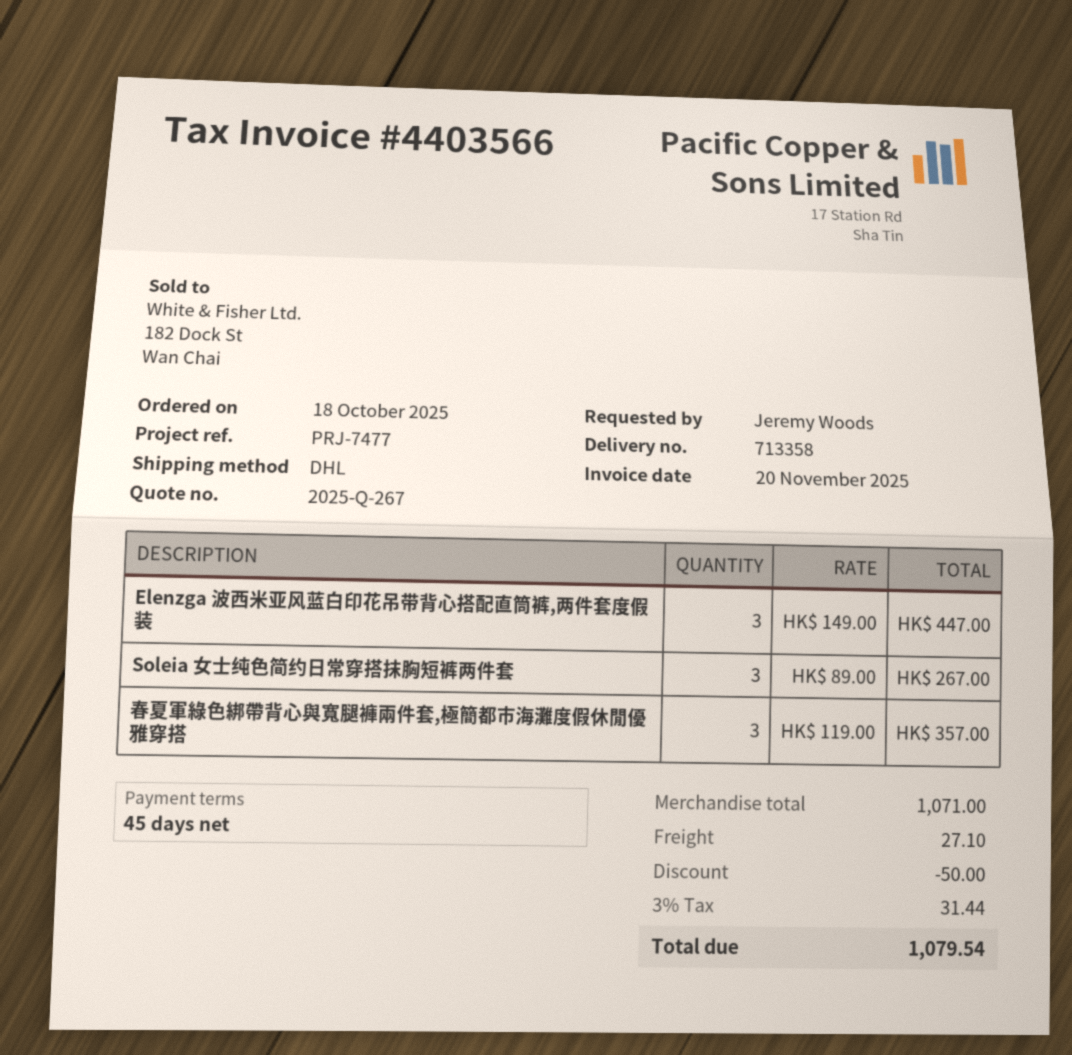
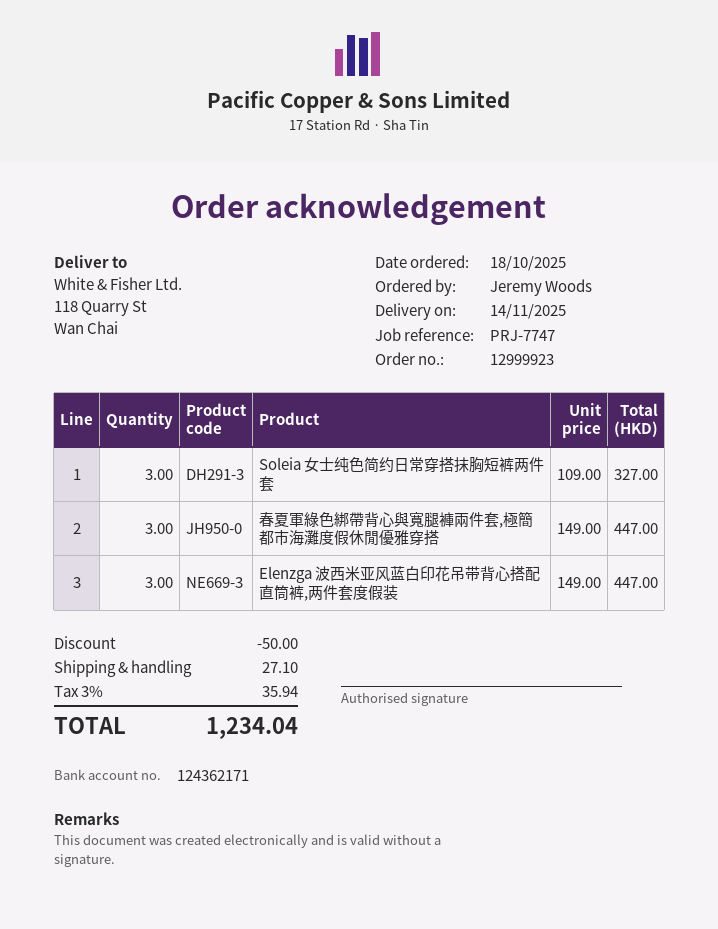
reference: PRJ-7477 -> PRJ-7747
Soleia 女士纯色简约日常穿搭抹胸短裤两件套: 3 x 89.00 = 267.00 -> 3 x 109.00 = 327.00
春夏軍綠色綁帶背心與寬腿褲兩件套,極簡都市海灘度假休閒優雅穿搭: 3 x 119.00 = 357.00 -> 3 x 149.00 = 447.00
tax: 3% = 31.44 -> 3% = 35.94
total: 1079.54 -> 1234.04

